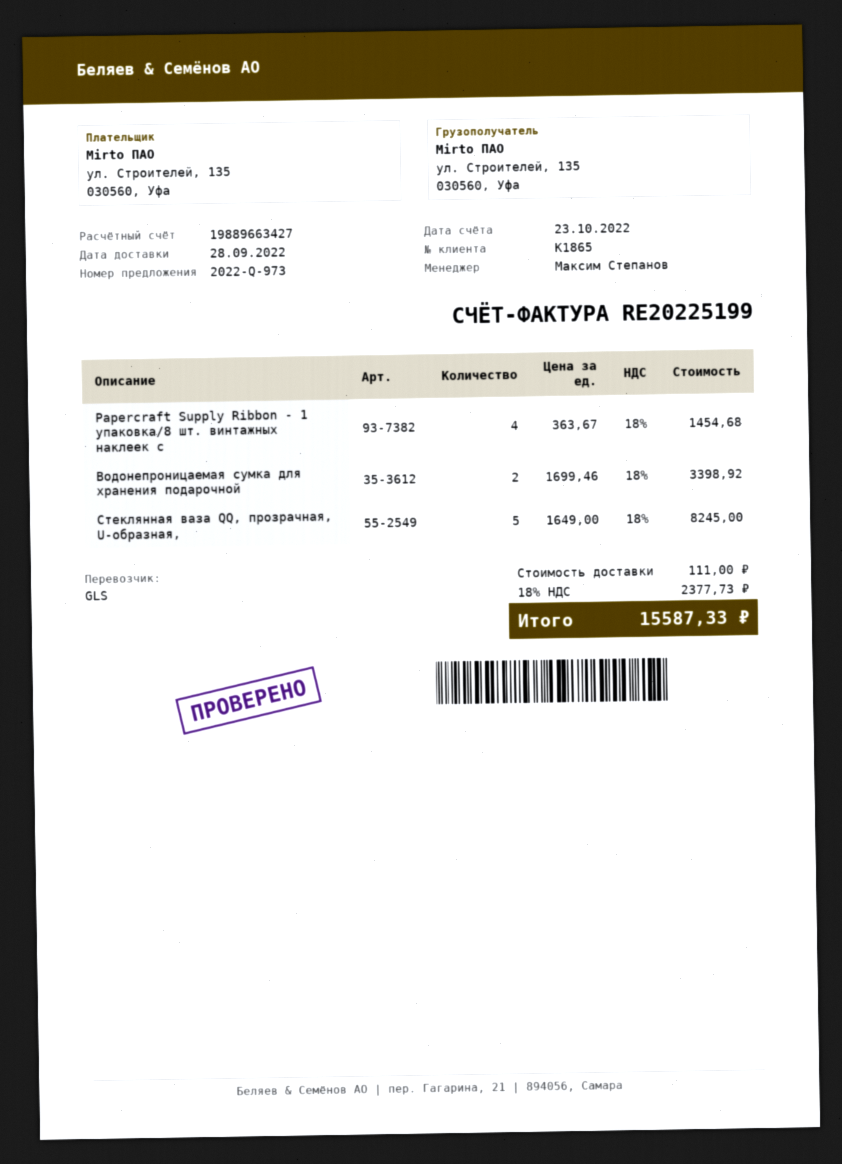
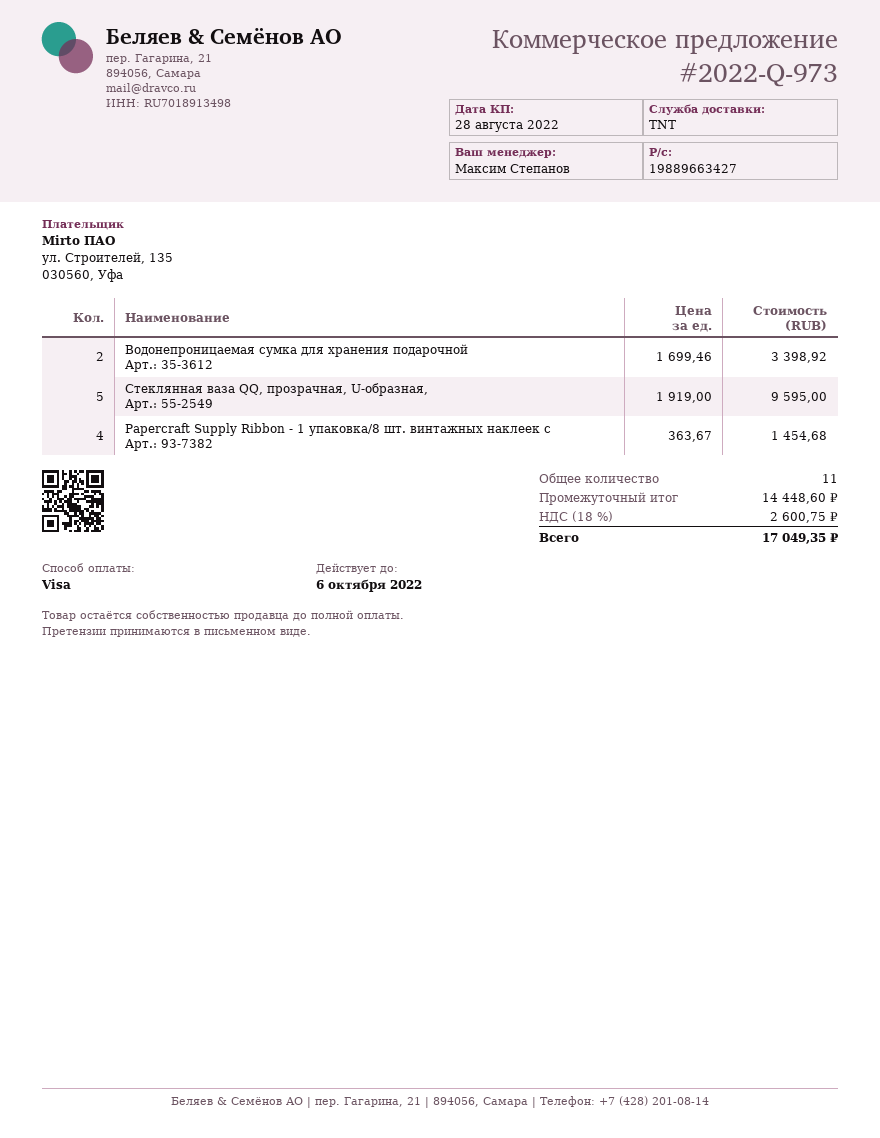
shipping method: GLS -> TNT
Стеклянная ваза QQ, прозрачная, U-образная,: 5 x 1649.00 = 8245.00 -> 5 x 1919.00 = 9595.00
shipping: 111.00 -> none
tax: 18% = 2377.73 -> 18% = 2600.75
total: 15587.33 -> 17049.35

